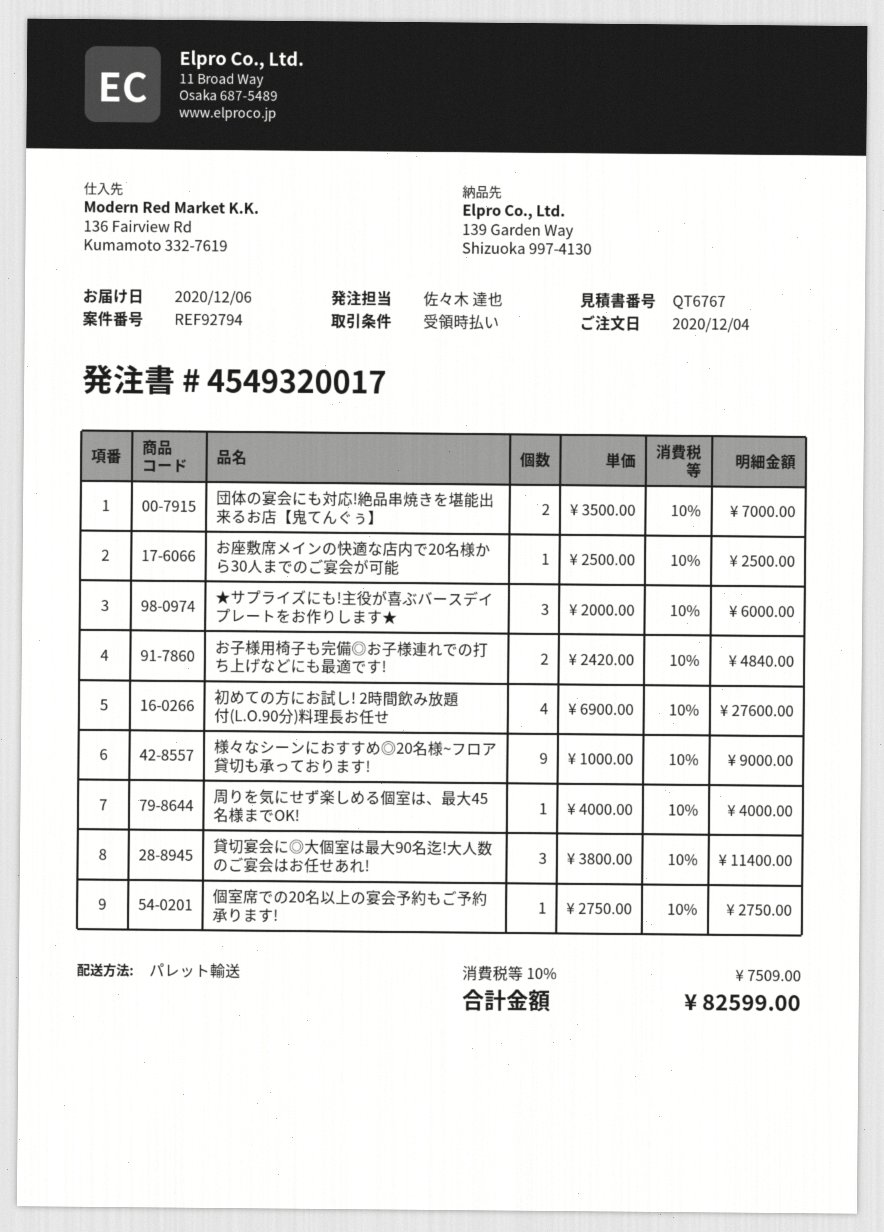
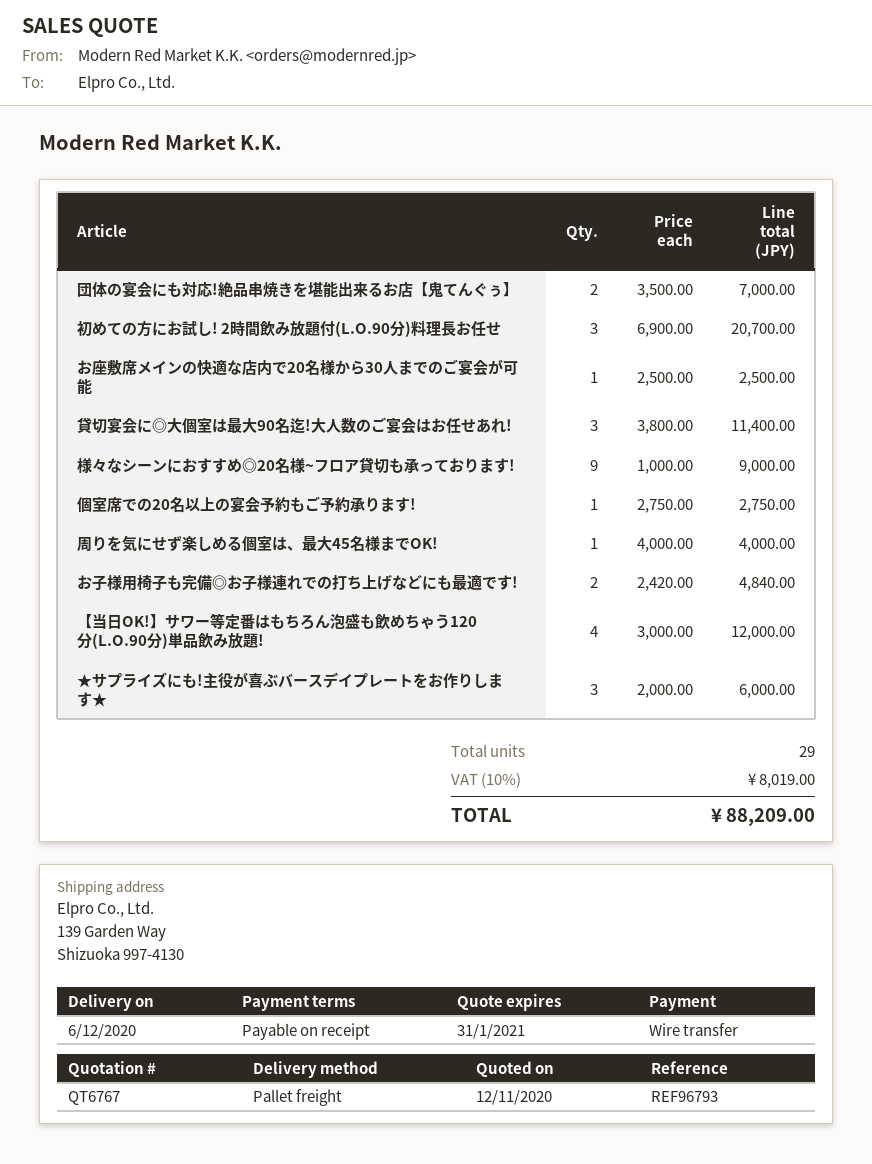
reference: REF92794 -> REF96793
初めての方にお試し! 2時間飲み放題付(L.O.90分)料理長お任せ: 4 x 6900.00 = 27600.00 -> 3 x 6900.00 = 20700.00
【当日OK!】サワー等定番はもちろん泡盛も飲めちゃう120分(L.O.90分)単品飲み放題!: none -> 4 x 3000.00 = 12000.00
tax: 10% = 7509.00 -> 10% = 8019.00
total: 82599.00 -> 88209.00

